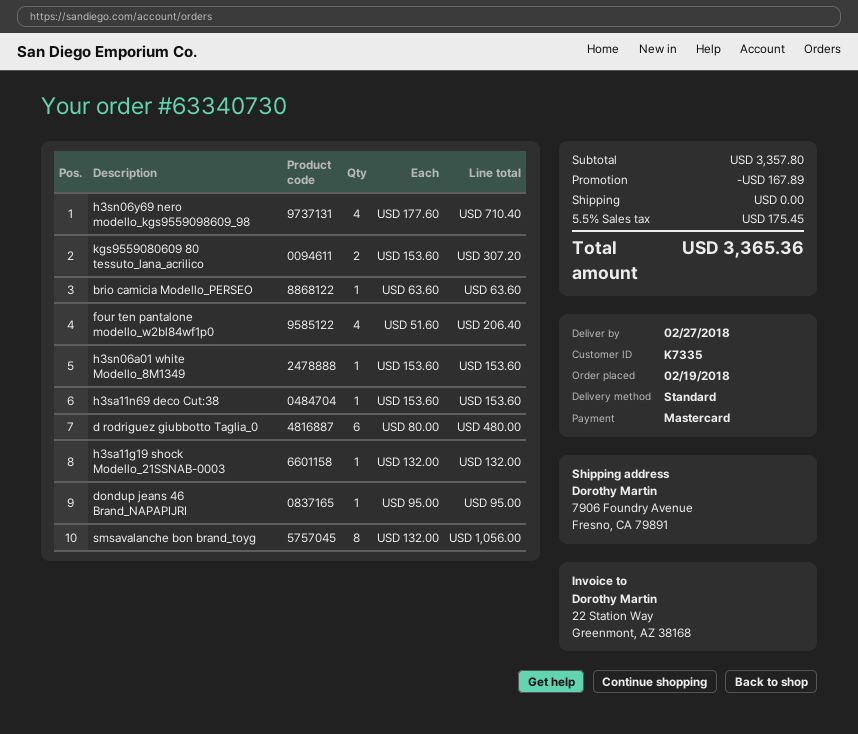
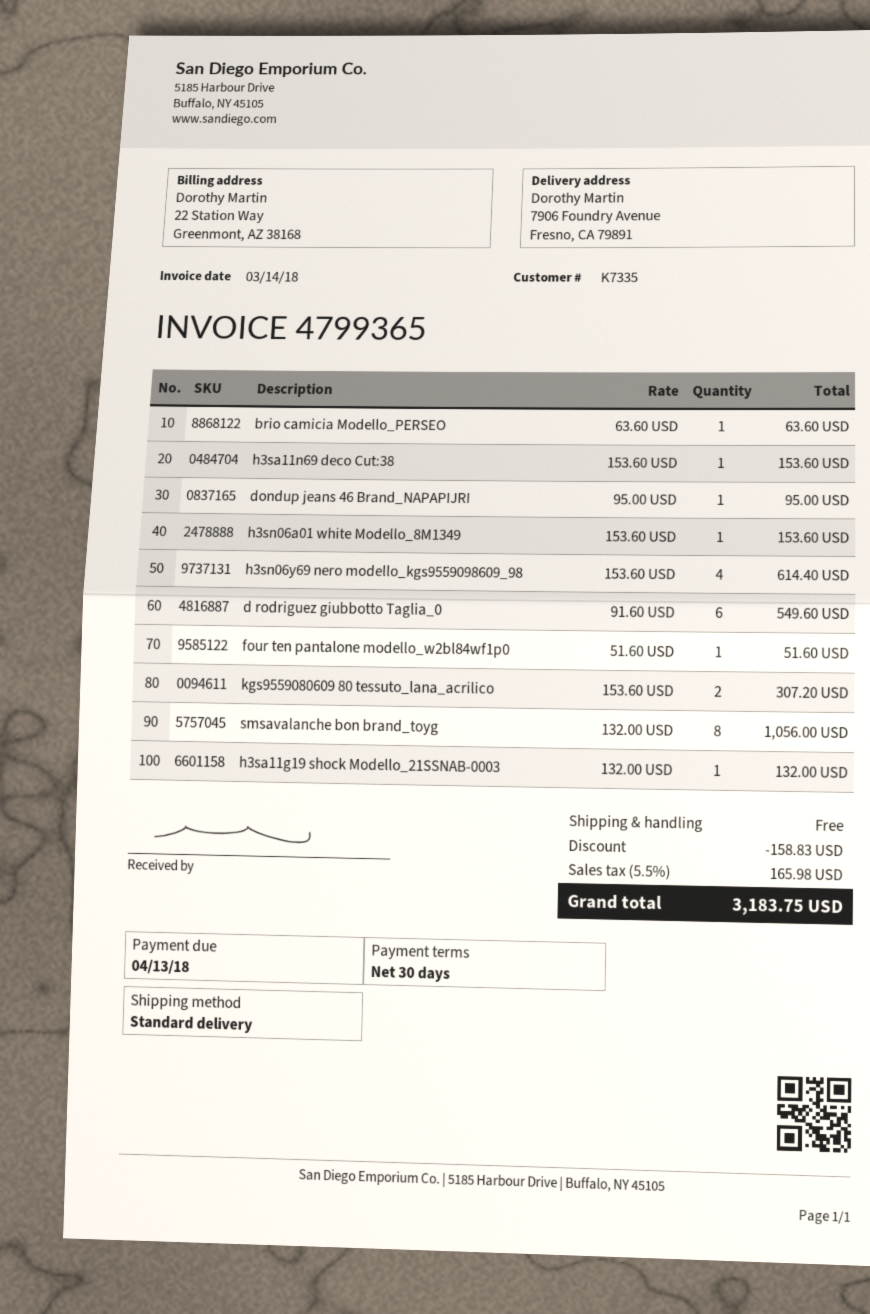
h3sn06y69 nero modello_kgs9559098609_98: 4 x 177.60 = 710.40 -> 4 x 153.60 = 614.40
four ten pantalone modello_w2bl84wf1p0: 4 x 51.60 = 206.40 -> 1 x 51.60 = 51.60
d rodriguez giubbotto Taglia_0: 6 x 80.00 = 480.00 -> 6 x 91.60 = 549.60
discount: 167.89 -> 158.83
tax: 5.5% = 175.45 -> 5.5% = 165.98
total: 3365.36 -> 3183.75

